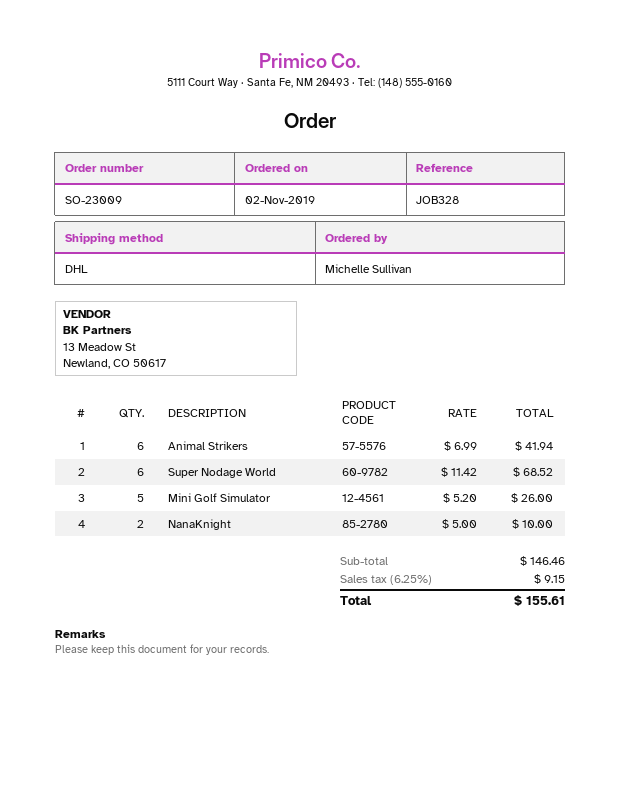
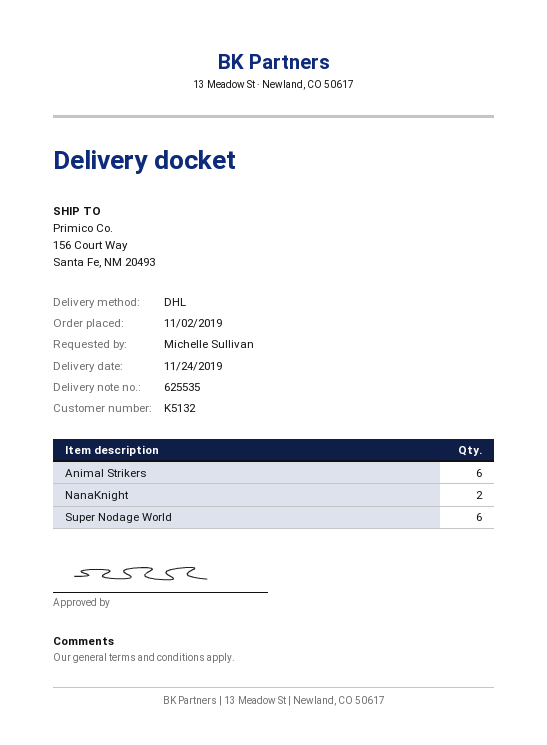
Mini Golf Simulator: 5 -> none

